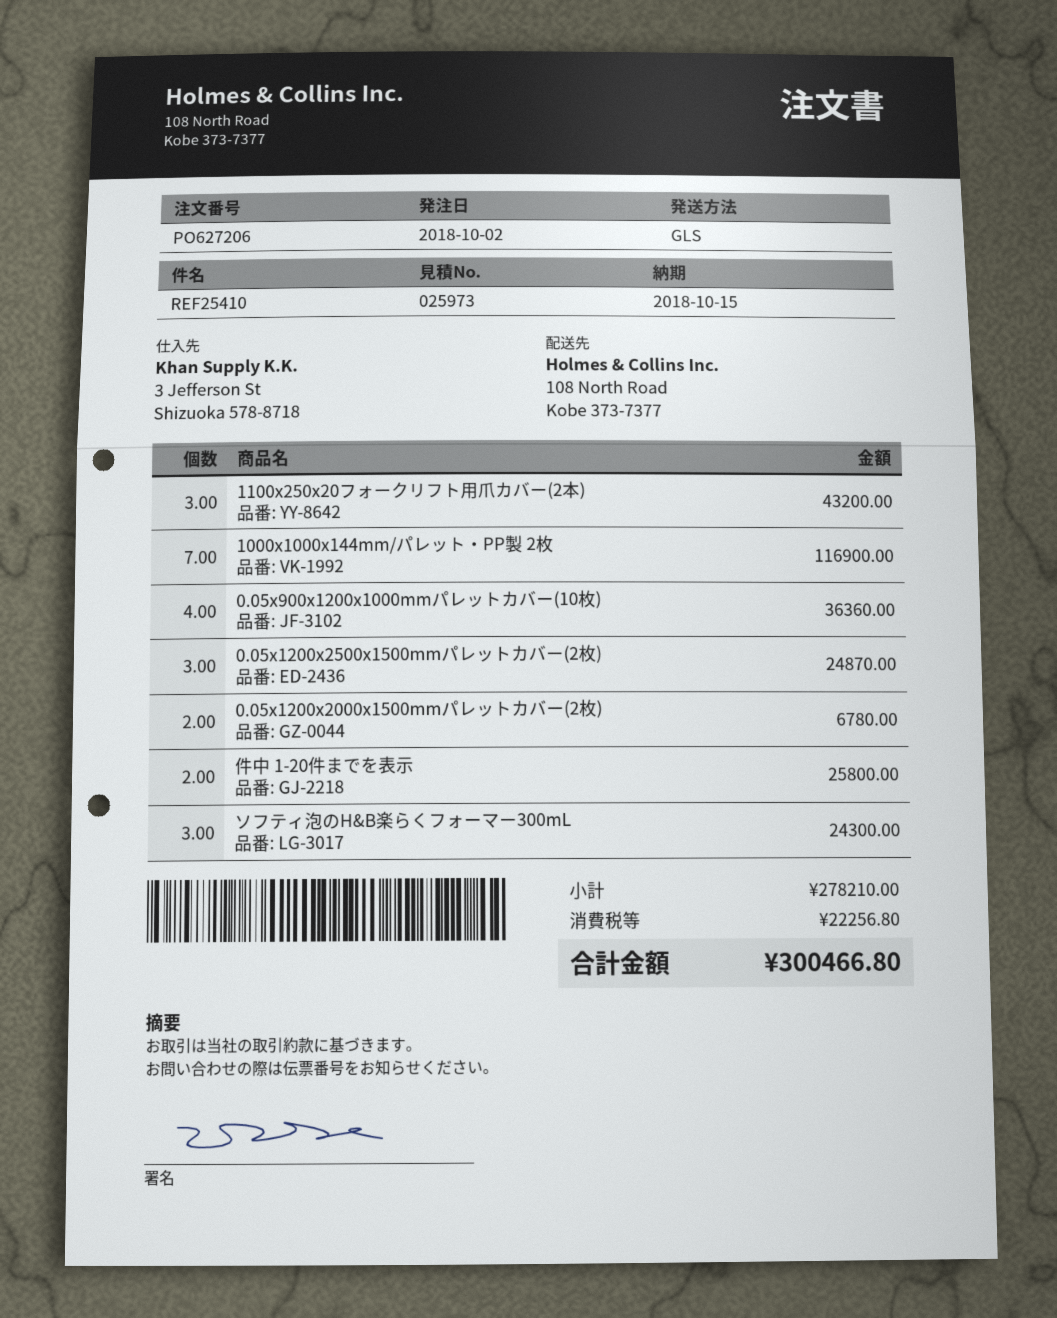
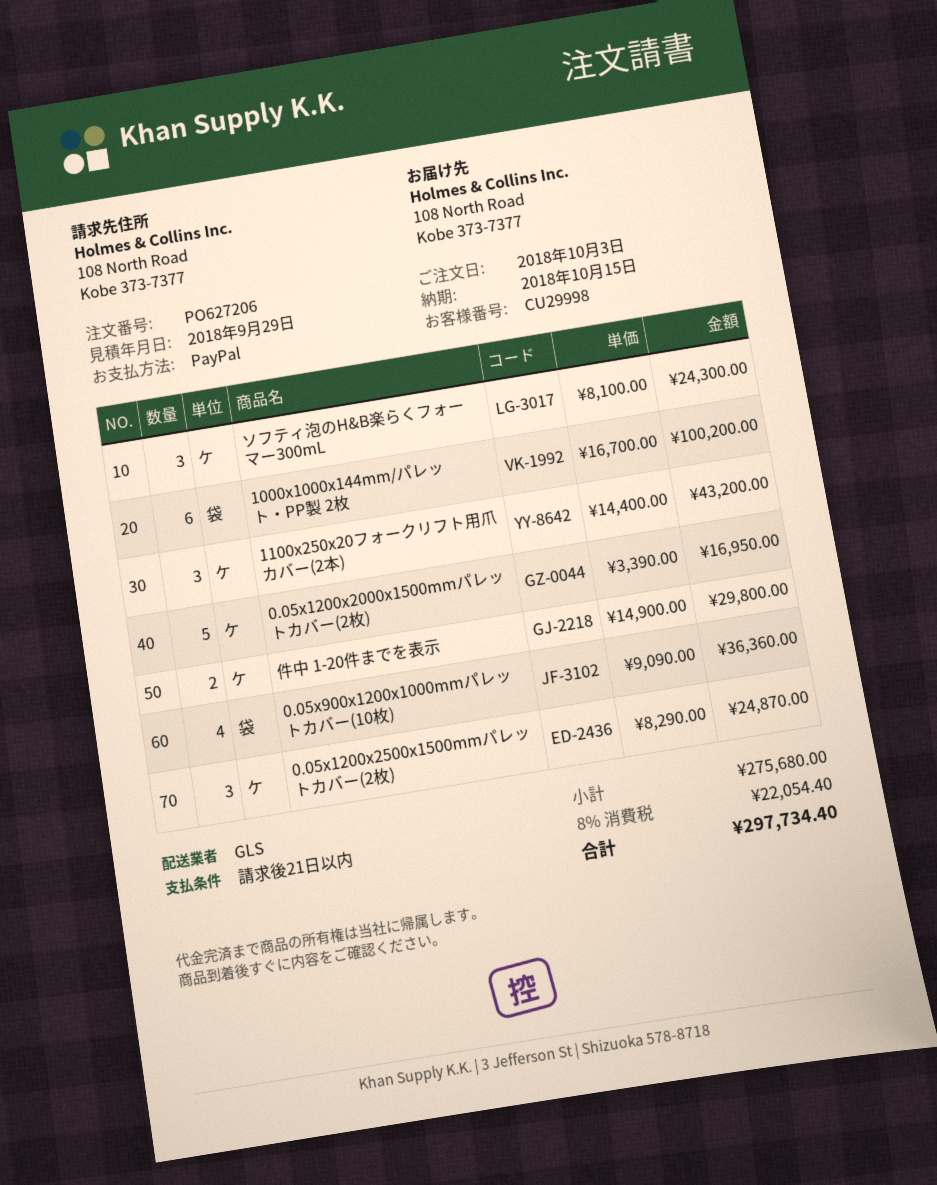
order date: 2018-10-02 -> 2018-10-03
1000x1000x144mm/パレット・PP製 2枚: 7 for 116900.00 -> 6 for 100200.00
0.05x1200x2000x1500mmパレットカバー(2枚): 2 for 6780.00 -> 5 for 16950.00
件中 1-20件までを表示: 2 for 25800.00 -> 2 for 29800.00
subtotal: 278210.00 -> 275680.00
tax: 22256.80 -> 22054.40
total: 300466.80 -> 297734.40

